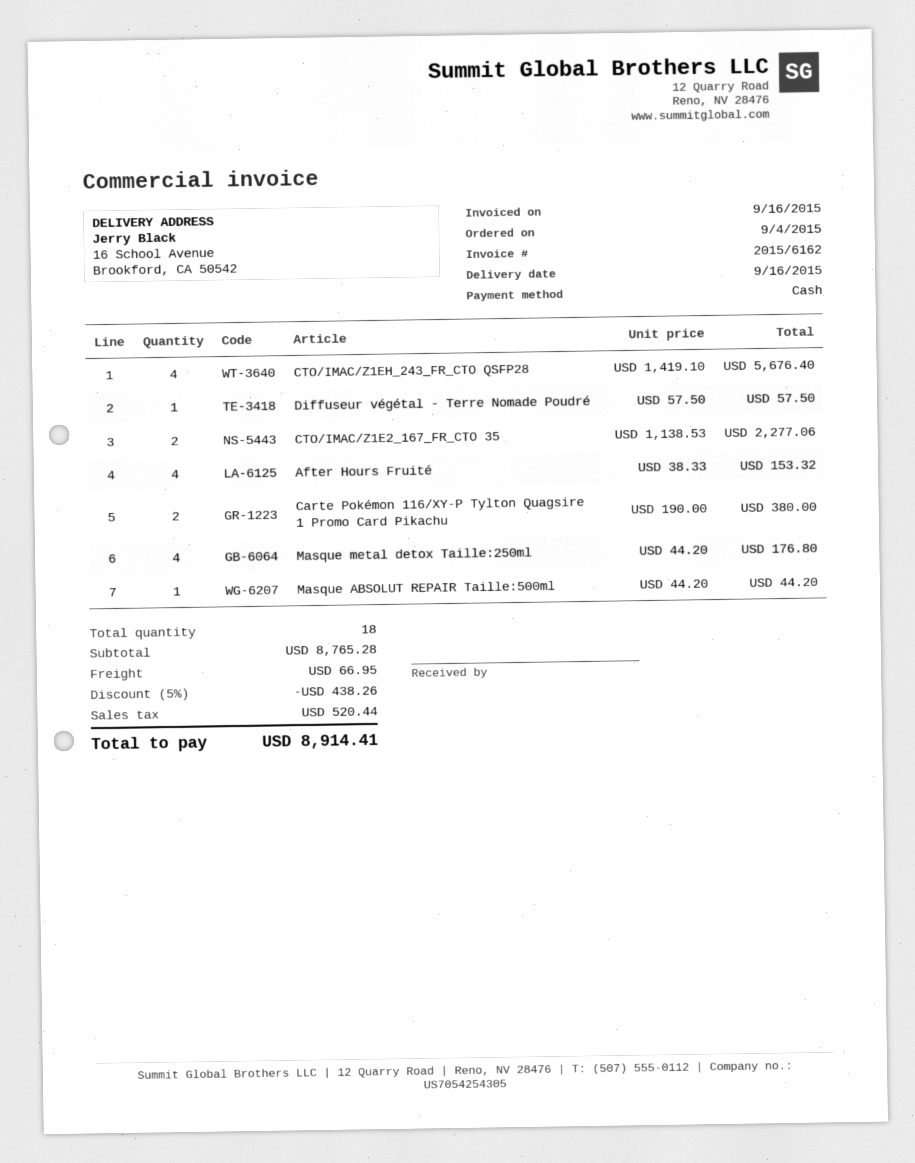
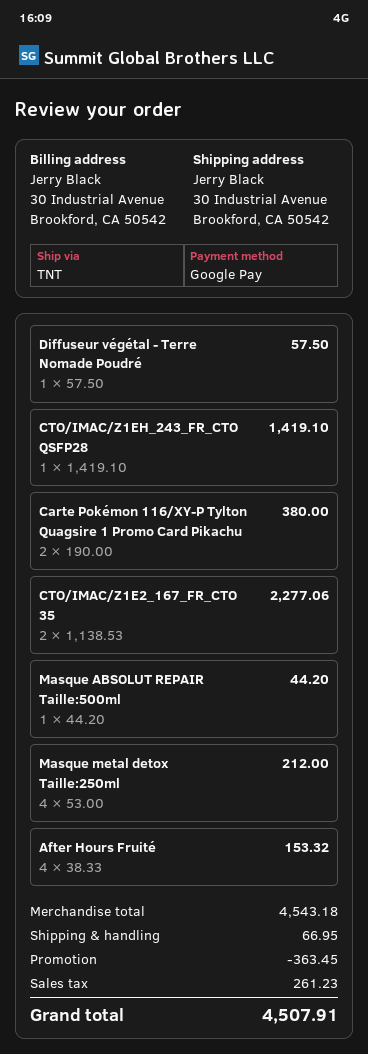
payment method: cash -> Google Pay
ship to: 16 School Avenue, Brookford, CA 50542 -> 30 Industrial Avenue, Brookford, CA 50542
CTO/IMAC/Z1EH_243_FR_CTO QSFP28: 4 x 1419.10 = 5676.40 -> 1 x 1419.10 = 1419.10
Masque metal detox Taille:250ml: 4 x 44.20 = 176.80 -> 4 x 53.00 = 212.00
subtotal: 8765.28 -> 4543.18
discount: 438.26 -> 363.45
tax: 520.44 -> 261.23
total: 8914.41 -> 4507.91

